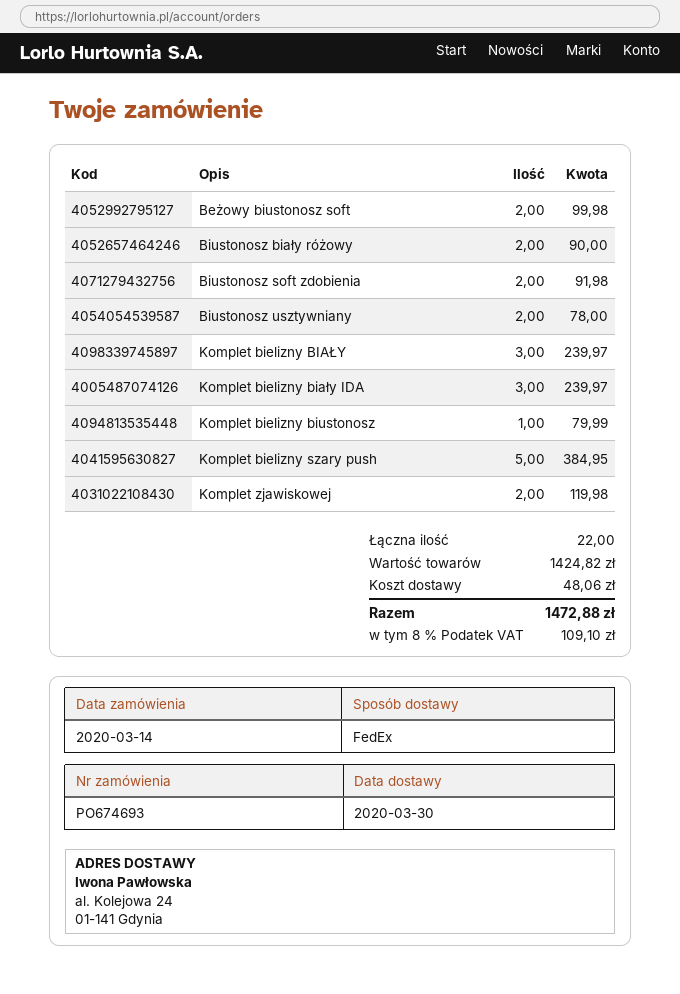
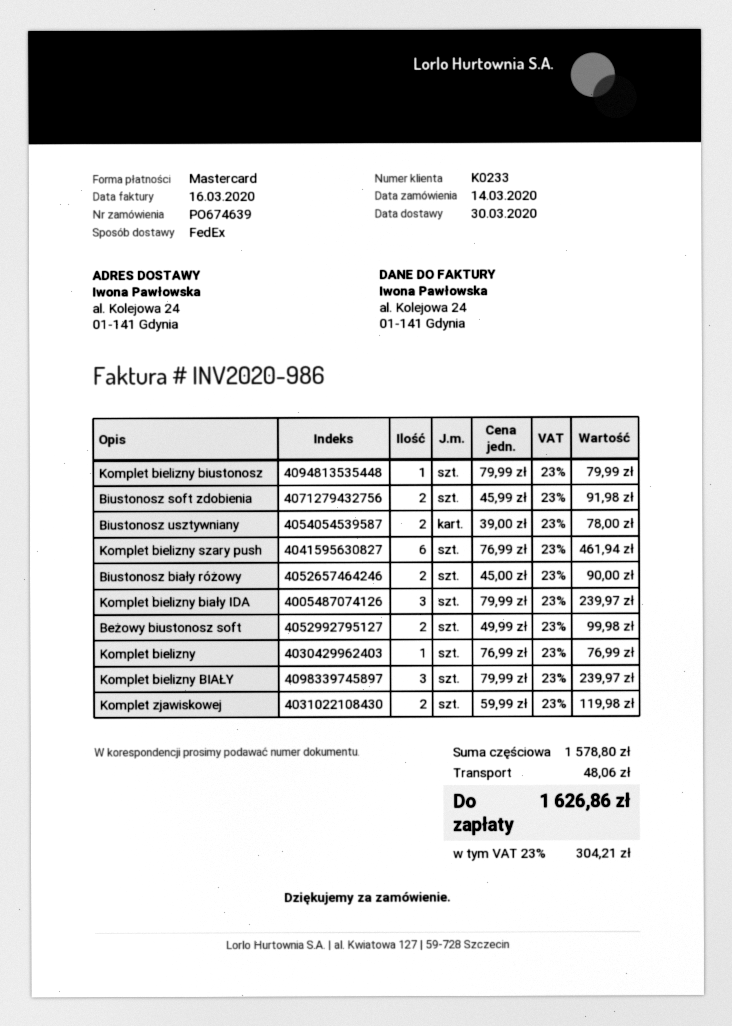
order number: PO674693 -> PO674639
Komplet bielizny szary push: 5 for 384.95 -> 6 for 461.94
Komplet bielizny: none -> 1 for 76.99
subtotal: 1424.82 -> 1578.80
tax: 8% = 109.10 -> 23% = 304.21
total: 1472.88 -> 1626.86

